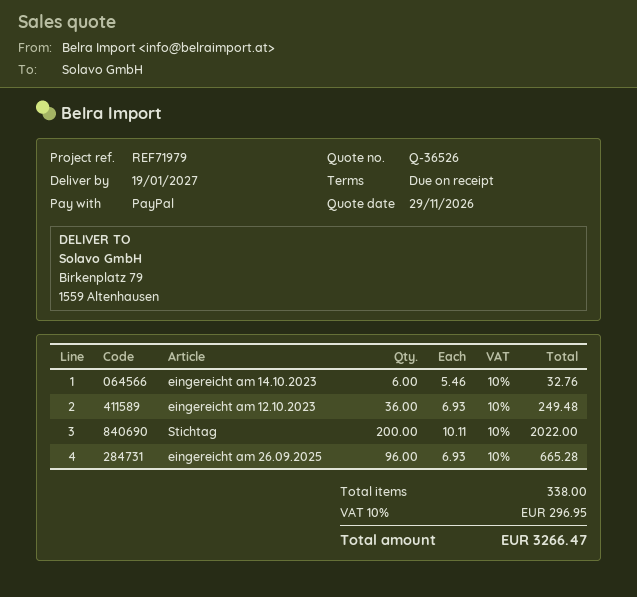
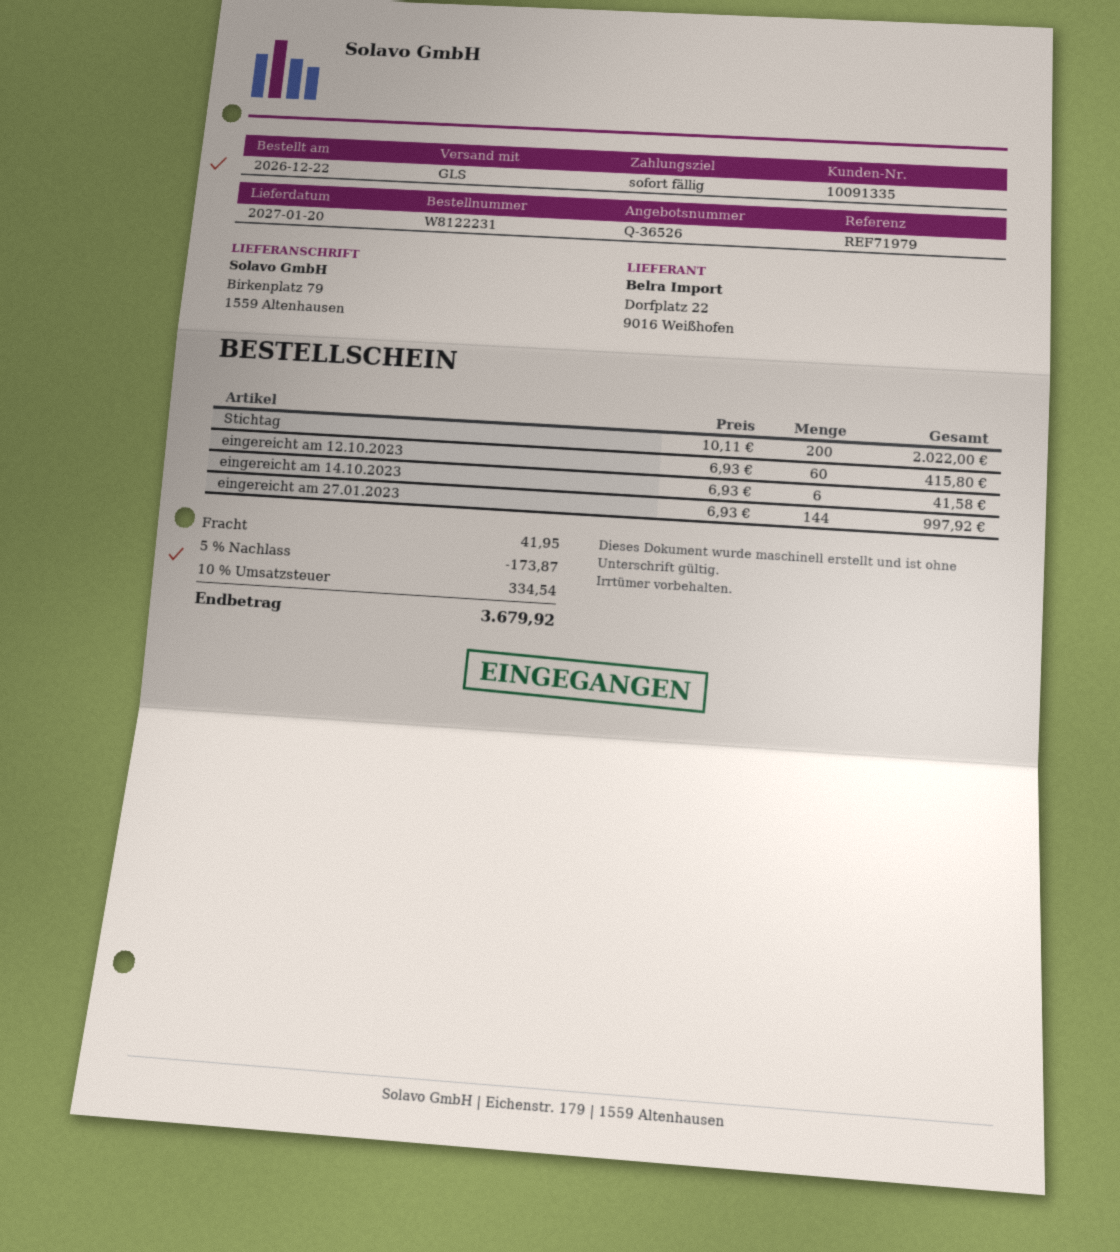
delivery date: 2027-01-19 -> 2027-01-20
eingereicht am 14.10.2023: 6 x 5.46 = 32.76 -> 6 x 6.93 = 41.58
eingereicht am 12.10.2023: 36 x 6.93 = 249.48 -> 60 x 6.93 = 415.80
eingereicht am 26.09.2025: 96 x 6.93 = 665.28 -> none
eingereicht am 27.01.2023: none -> 144 x 6.93 = 997.92
discount: none -> 5% = 173.87
shipping: none -> 41.95
tax: 10% = 296.95 -> 10% = 334.54
total: 3266.47 -> 3679.92

